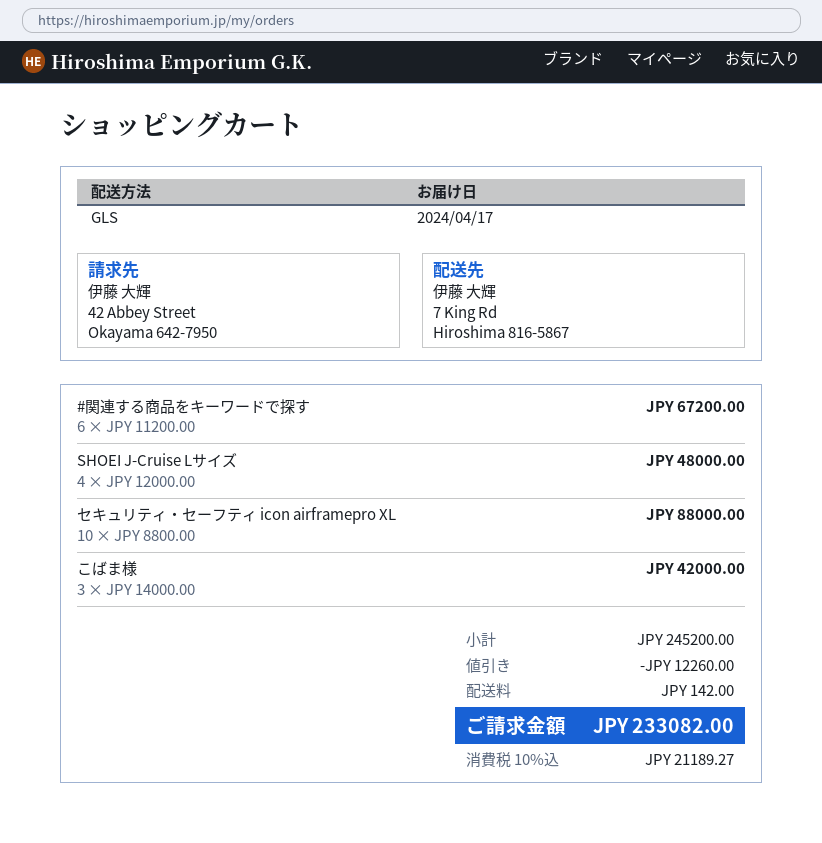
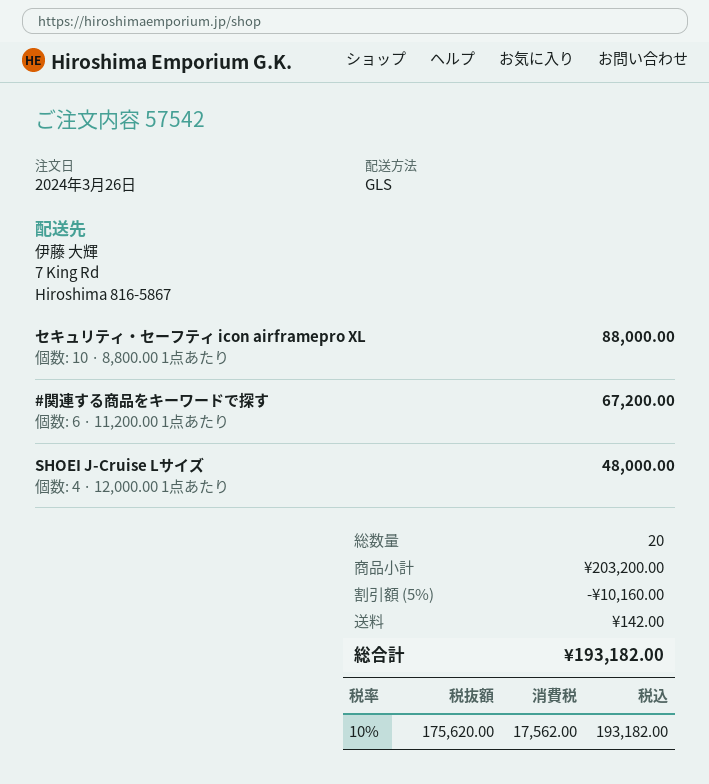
こばま様: 3 x 14000.00 = 42000.00 -> none
subtotal: 245200.00 -> 203200.00
discount: 12260.00 -> 10160.00
tax: 10% = 21189.27 -> 10% = 17562.00
total: 233082.00 -> 193182.00

